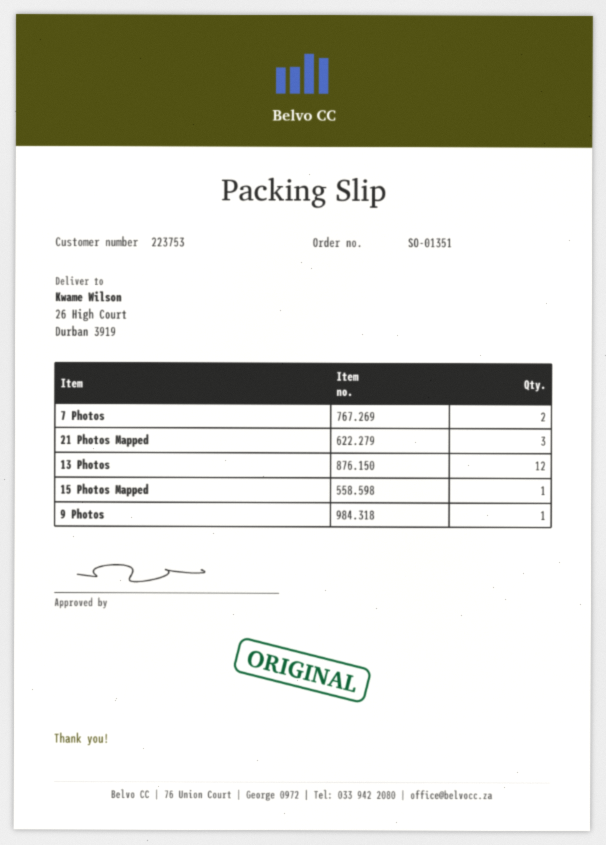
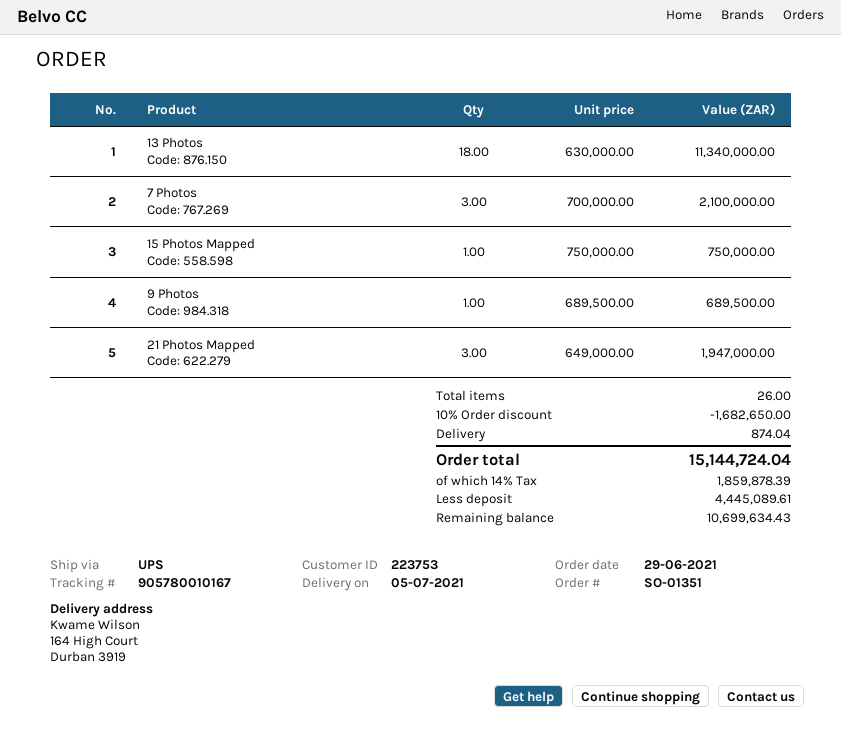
ship to: 26 High Court, Durban 3919 -> 164 High Court, Durban 3919
7 Photos: 2 -> 3
13 Photos: 12 -> 18

